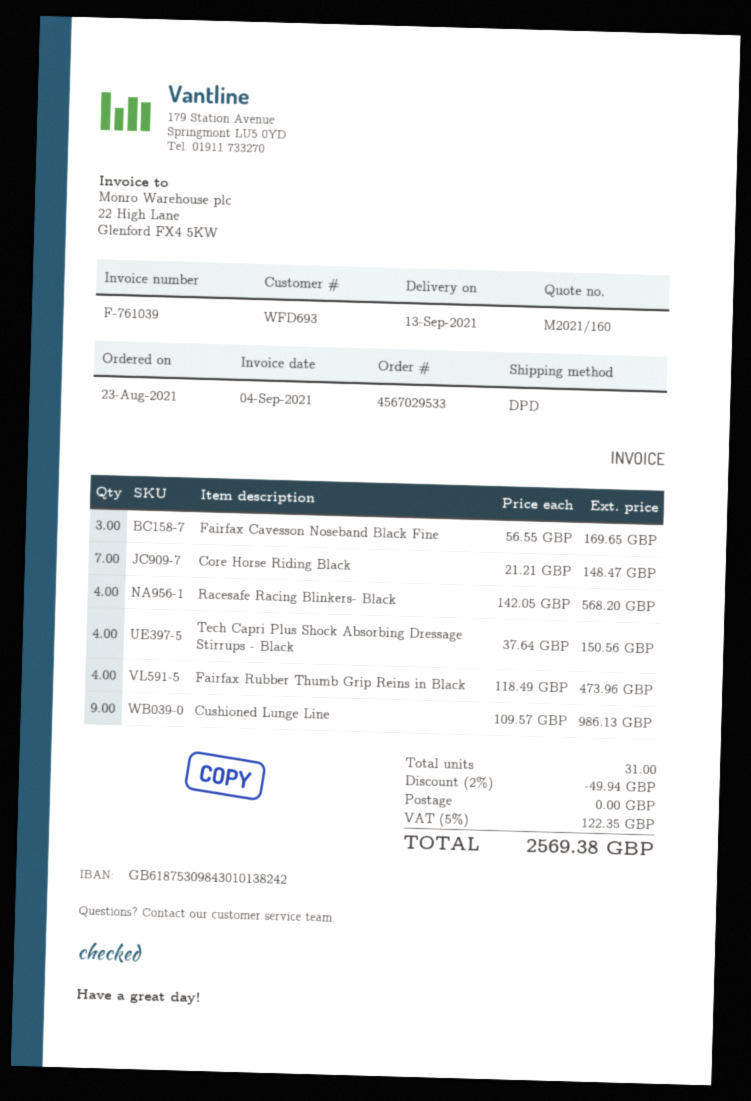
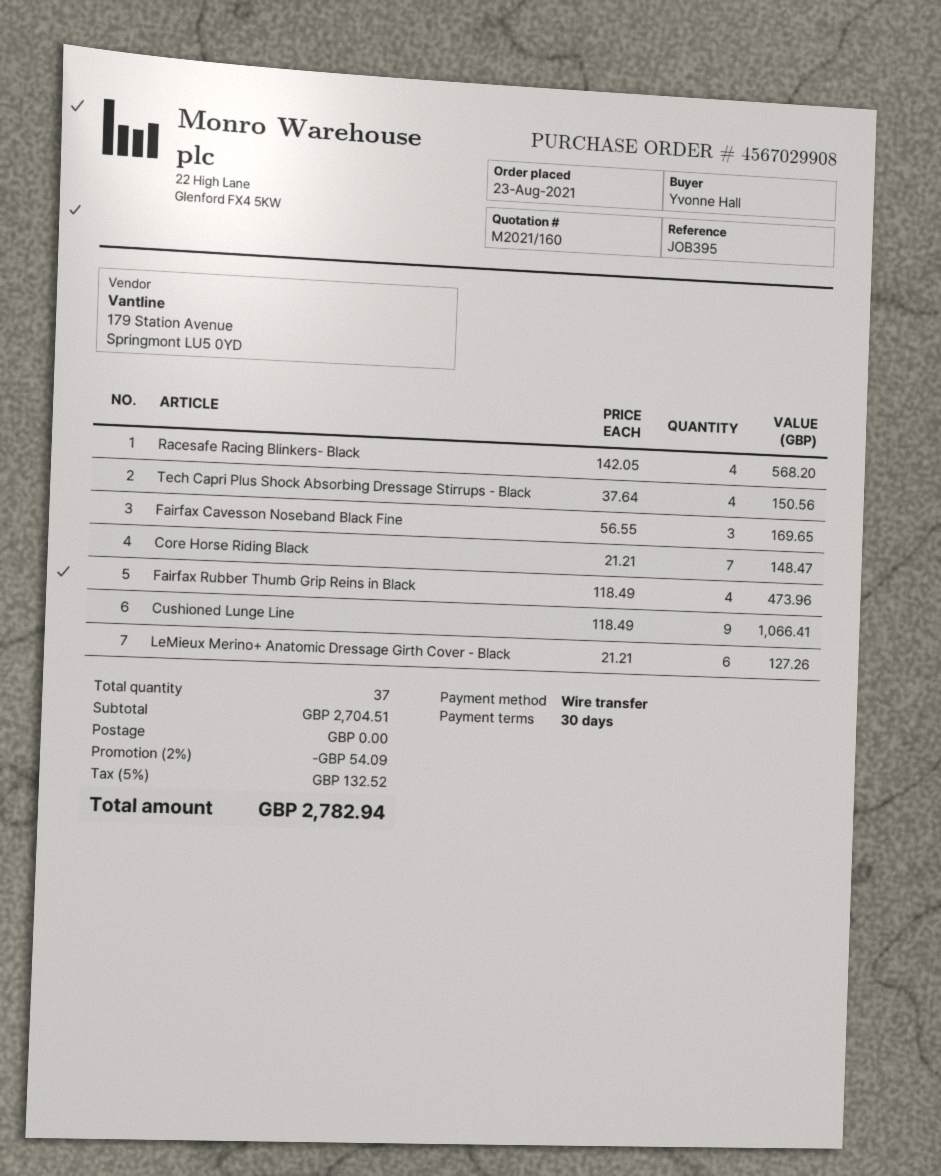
order number: 4567029533 -> 4567029908
Cushioned Lunge Line: 9 x 109.57 = 986.13 -> 9 x 118.49 = 1066.41
LeMieux Merino+ Anatomic Dressage Girth Cover - Black: none -> 6 x 21.21 = 127.26
total quantity: 31 -> 37
discount: 2% = 49.94 -> 2% = 54.09
tax: 5% = 122.35 -> 5% = 132.52
total: 2569.38 -> 2782.94

